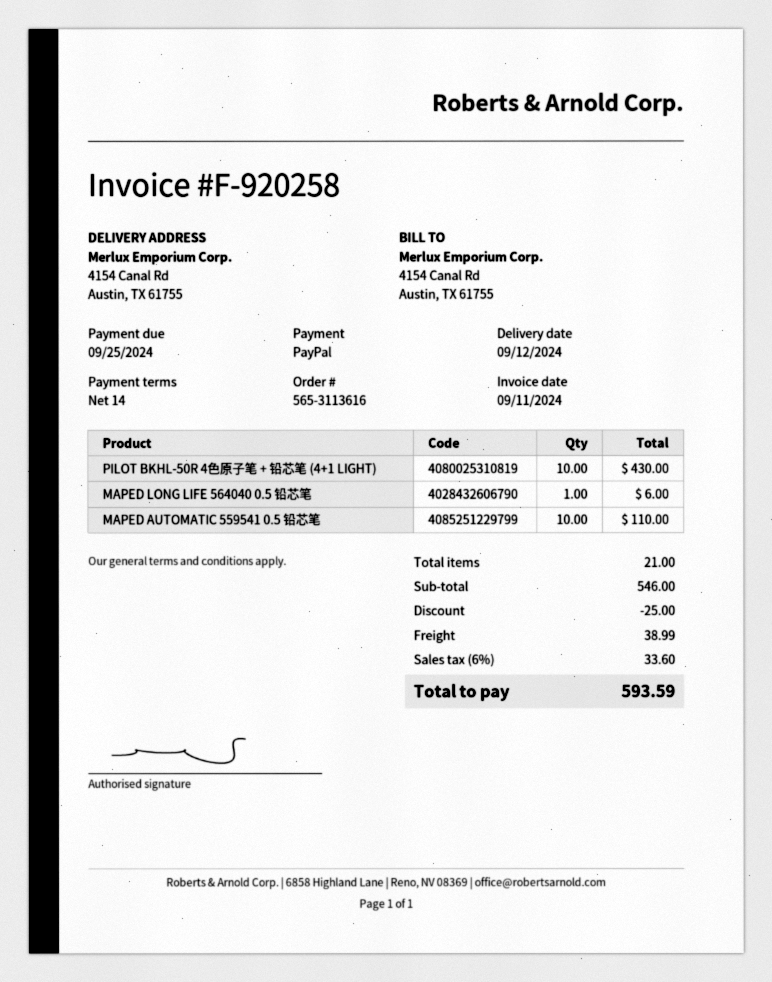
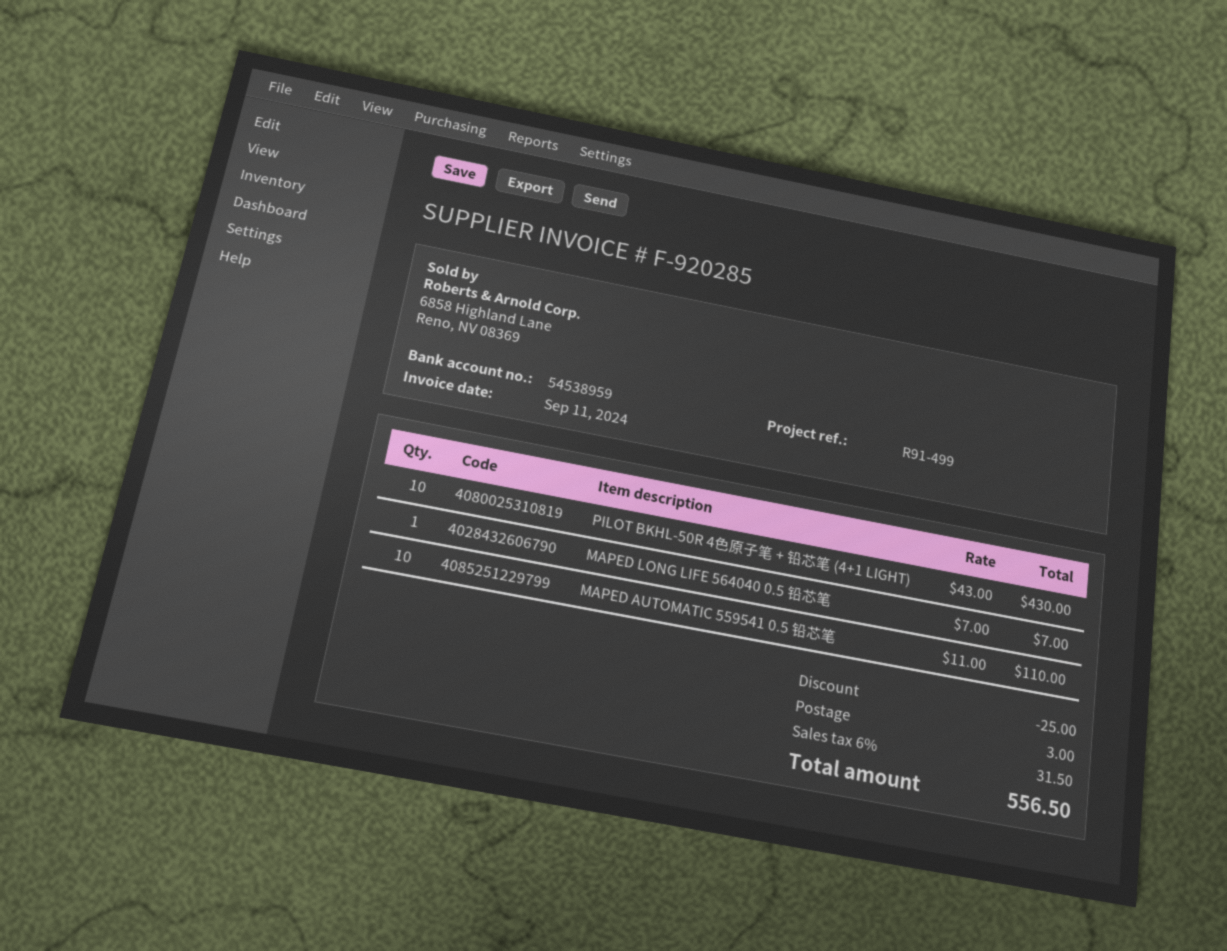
invoice number: F-920258 -> F-920285
MAPED LONG LIFE 564040 0.5 铅芯笔: 1 for 6.00 -> 1 for 7.00
shipping: 38.99 -> 3.00
tax: 6% = 33.60 -> 6% = 31.50
total: 593.59 -> 556.50

